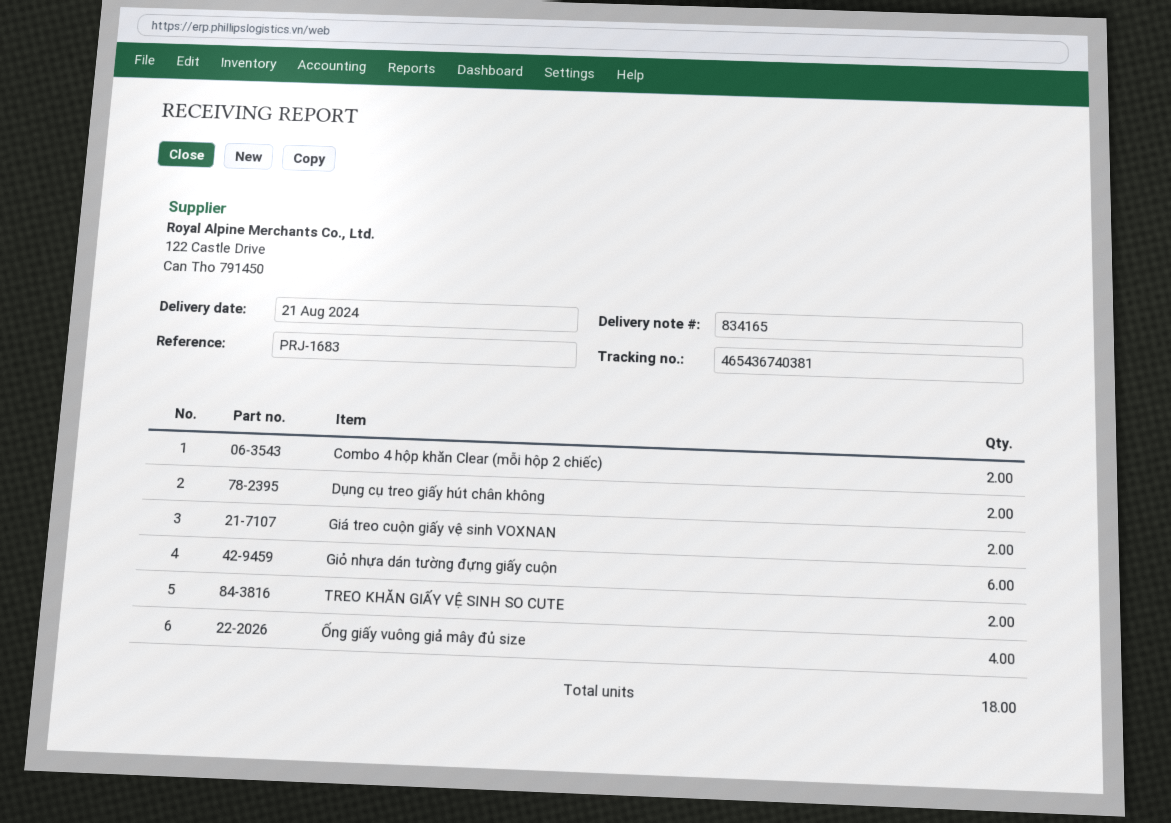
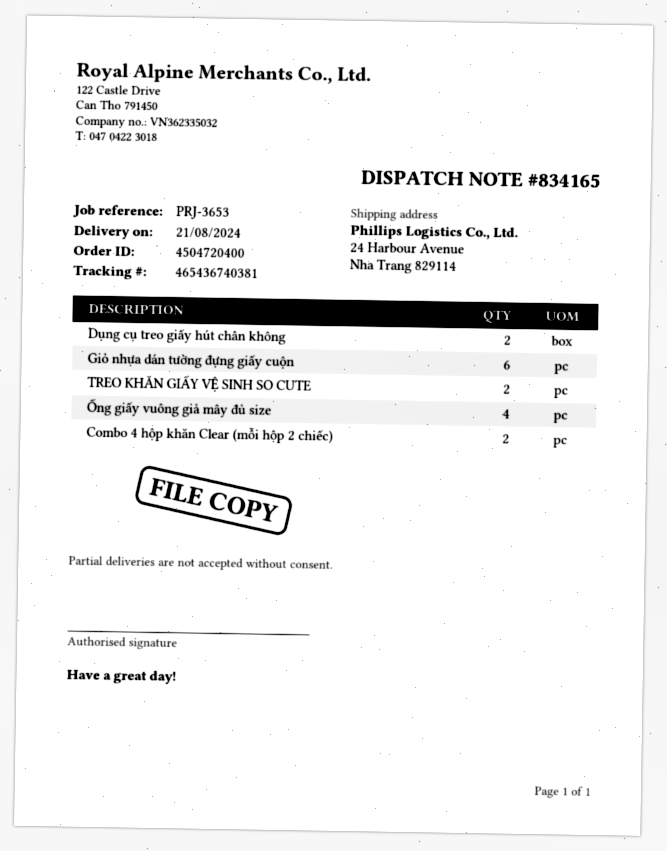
reference: PRJ-1683 -> PRJ-3653
Giá treo cuộn giấy vệ sinh VOXNAN: 2 -> none

